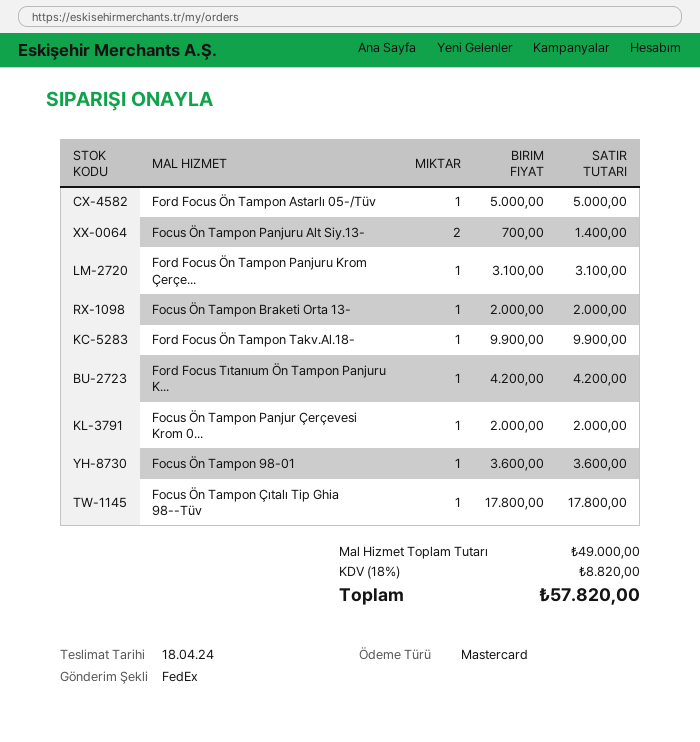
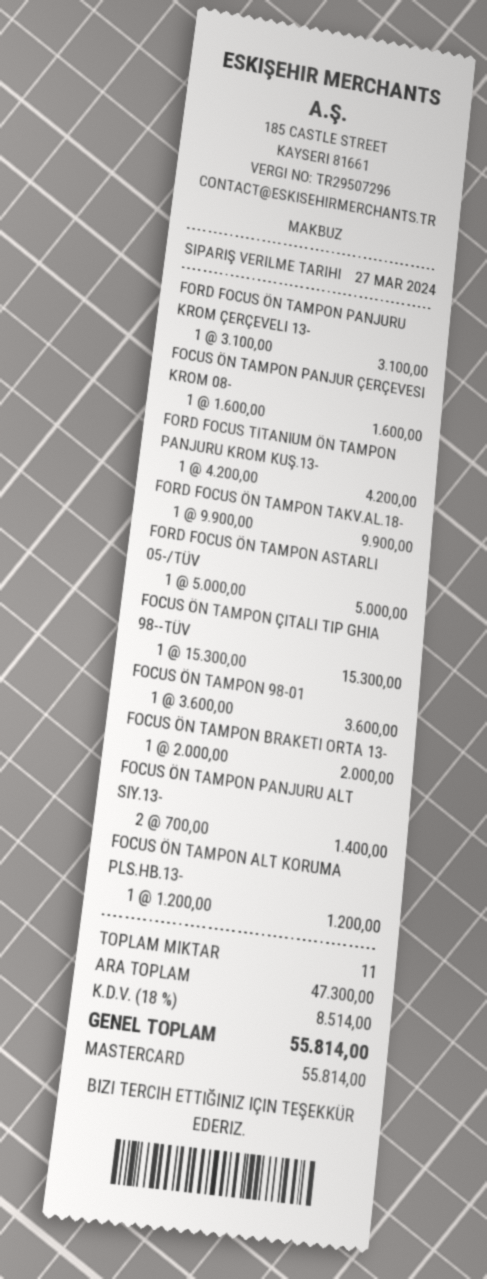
Focus Ön Tampon Panjur Çerçevesi Krom 0...: 1 x 2000.00 = 2000.00 -> 1 x 1600.00 = 1600.00
Focus Ön Tampon Çıtalı Tip Ghia 98--Tüv: 1 x 17800.00 = 17800.00 -> 1 x 15300.00 = 15300.00
FOCUS ÖN TAMPON ALT KORUMA PLS.HB.13-: none -> 1 x 1200.00 = 1200.00
subtotal: 49000.00 -> 47300.00
tax: 18% = 8820.00 -> 18% = 8514.00
total: 57820.00 -> 55814.00

